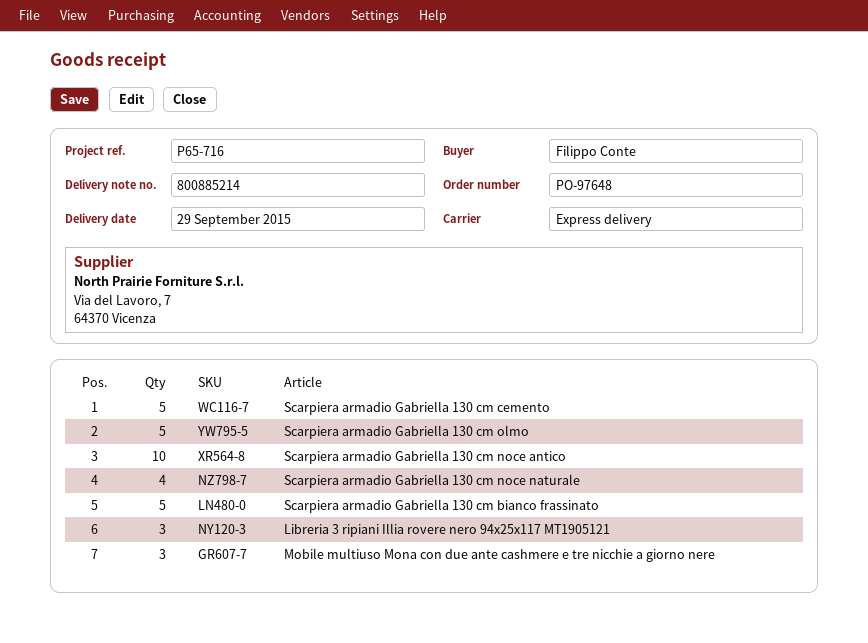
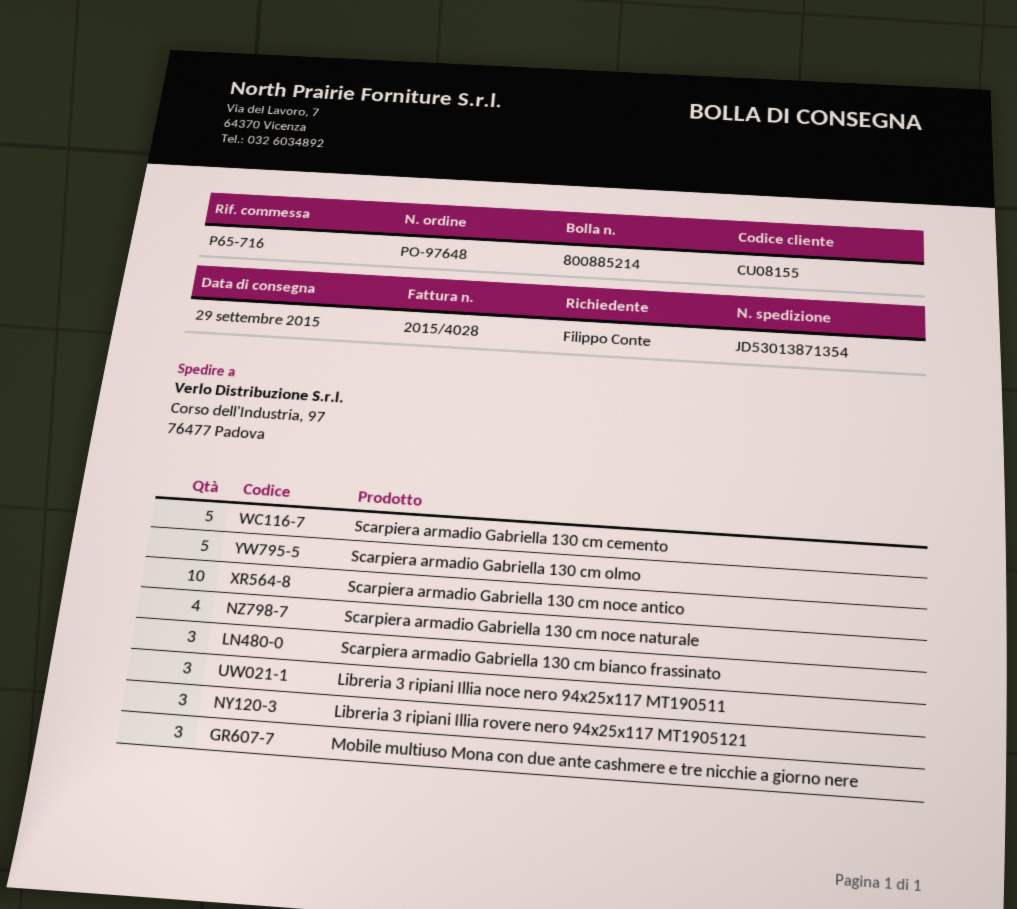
Scarpiera armadio Gabriella 130 cm bianco frassinato: 5 -> 3
Libreria 3 ripiani Illia noce nero 94x25x117 MT190511: none -> 3

